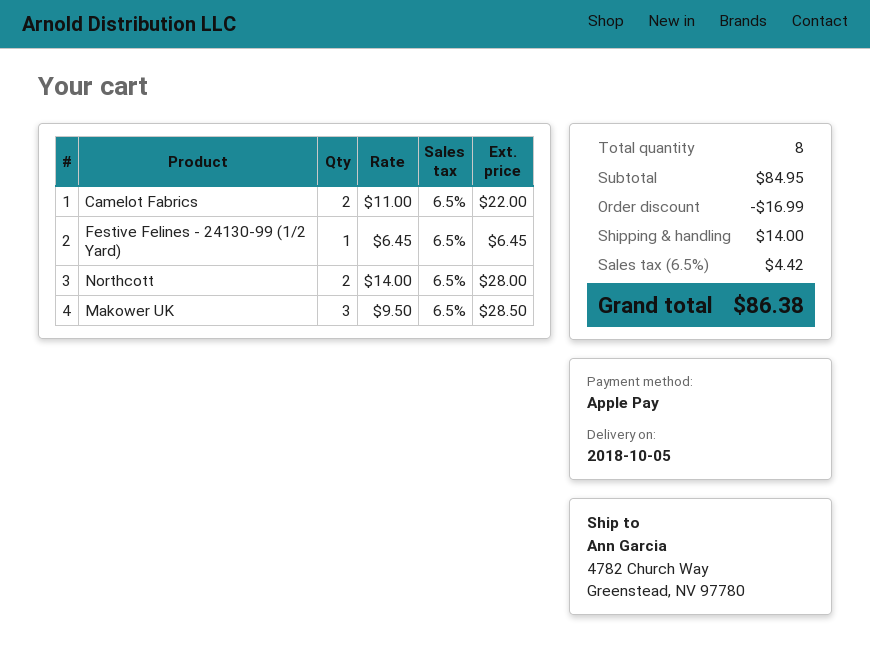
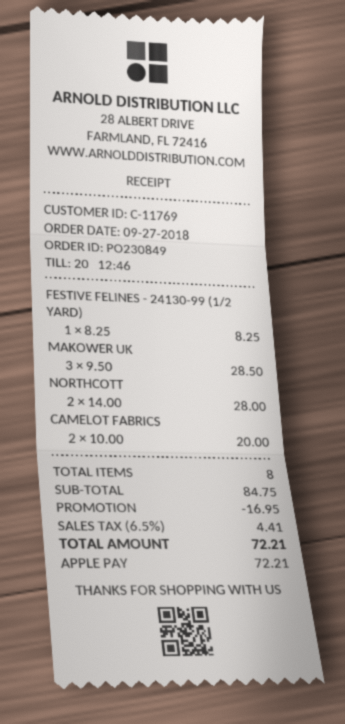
Camelot Fabrics: 2 x 11.00 = 22.00 -> 2 x 10.00 = 20.00
Festive Felines - 24130-99 (1/2 Yard): 1 x 6.45 = 6.45 -> 1 x 8.25 = 8.25
subtotal: 84.95 -> 84.75
discount: 16.99 -> 16.95
shipping: 14.00 -> none
tax: 6.5% = 4.42 -> 6.5% = 4.41
total: 86.38 -> 72.21

